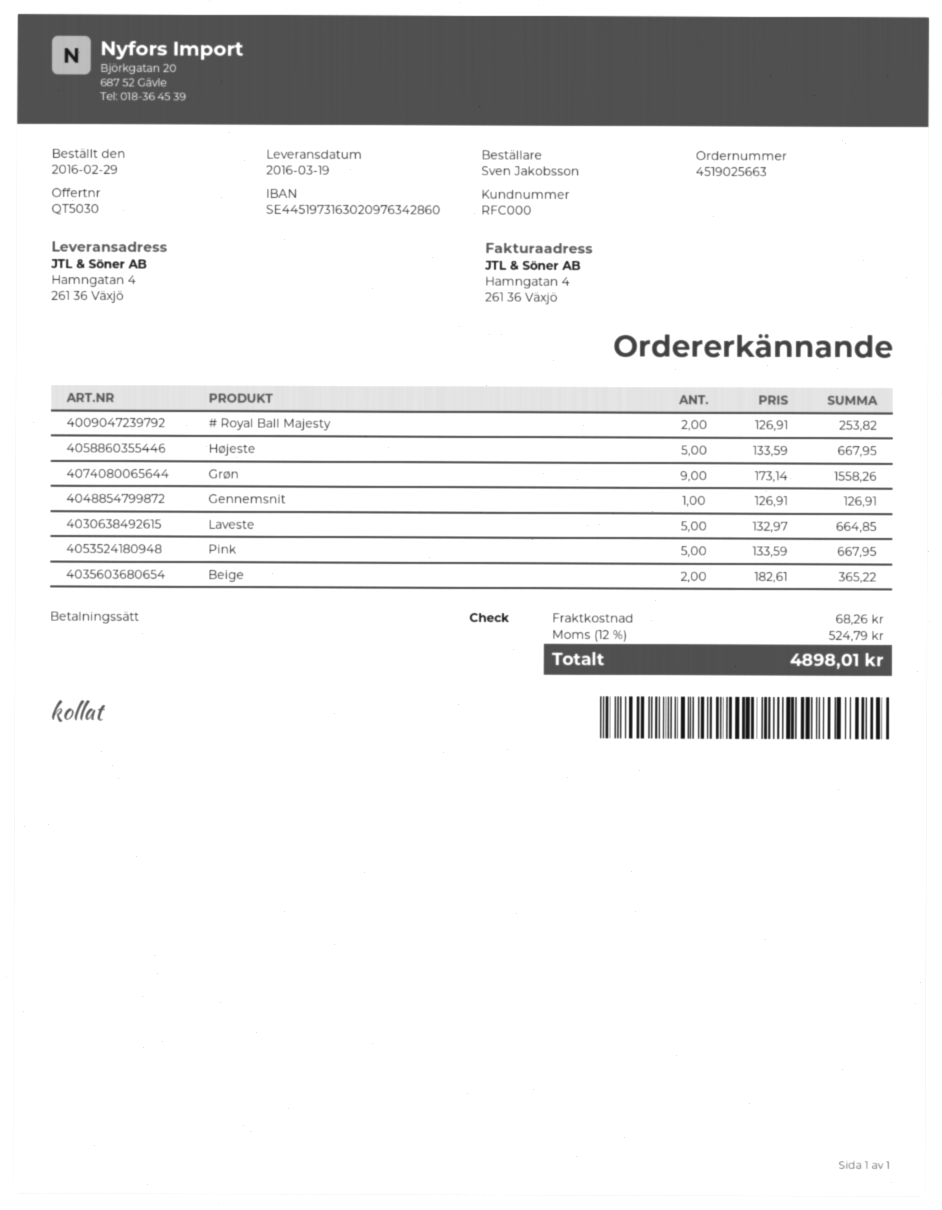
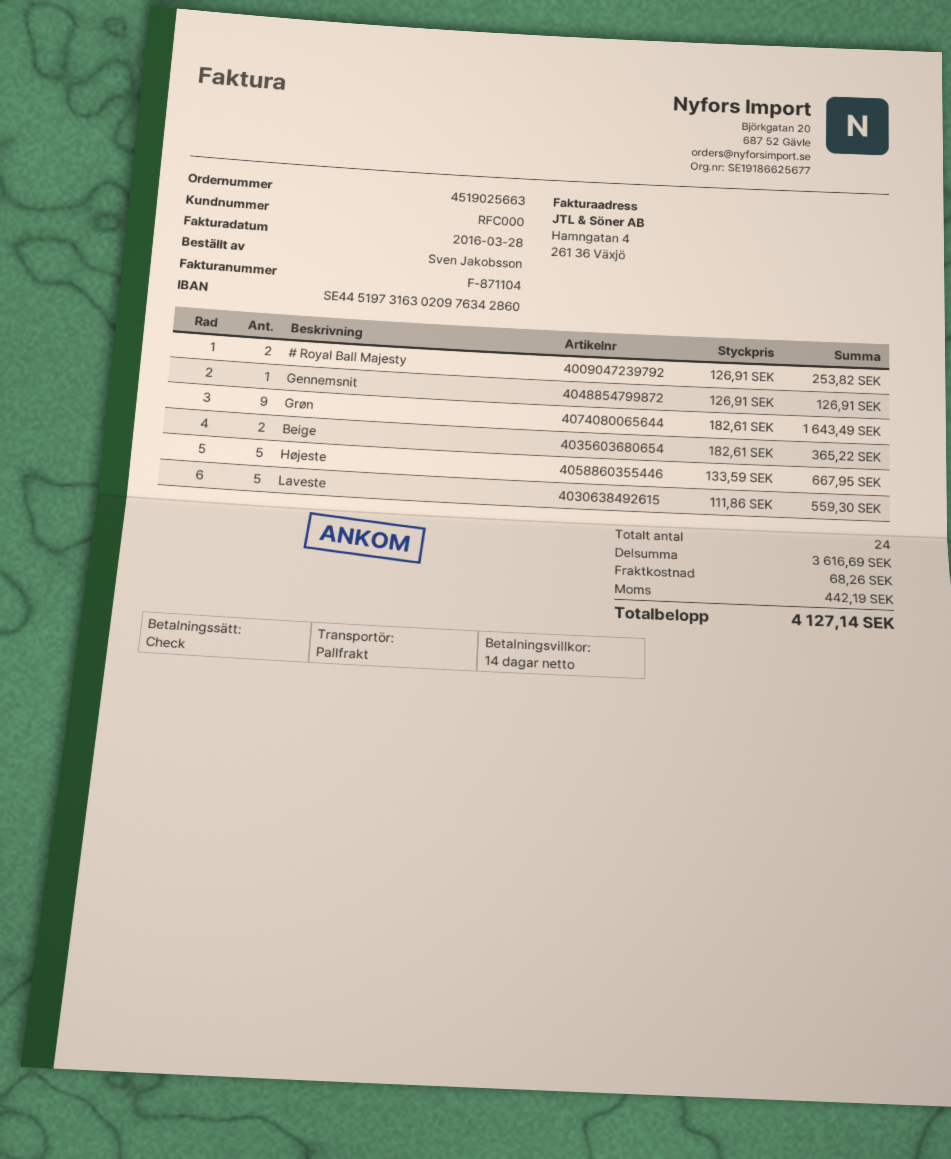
Grøn: 9 x 173.14 = 1558.26 -> 9 x 182.61 = 1643.49
Laveste: 5 x 132.97 = 664.85 -> 5 x 111.86 = 559.30
Pink: 5 x 133.59 = 667.95 -> none
tax: 524.79 -> 442.19
total: 4898.01 -> 4127.14

